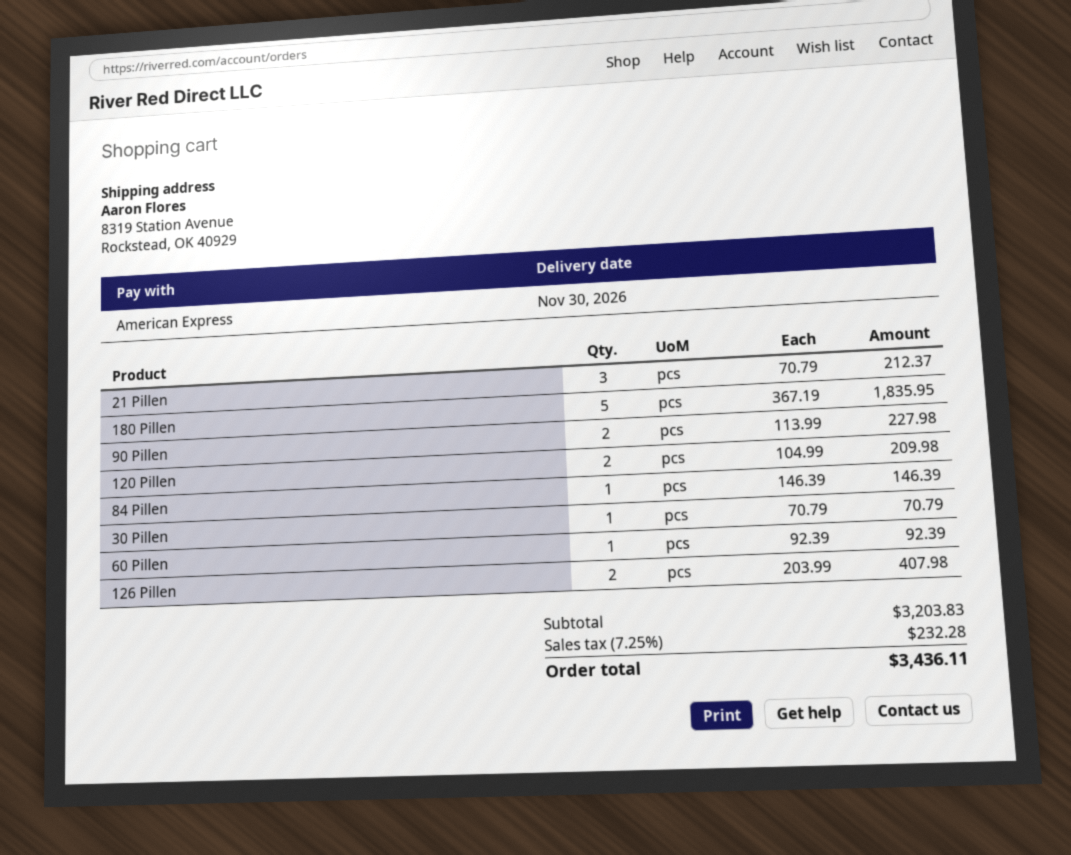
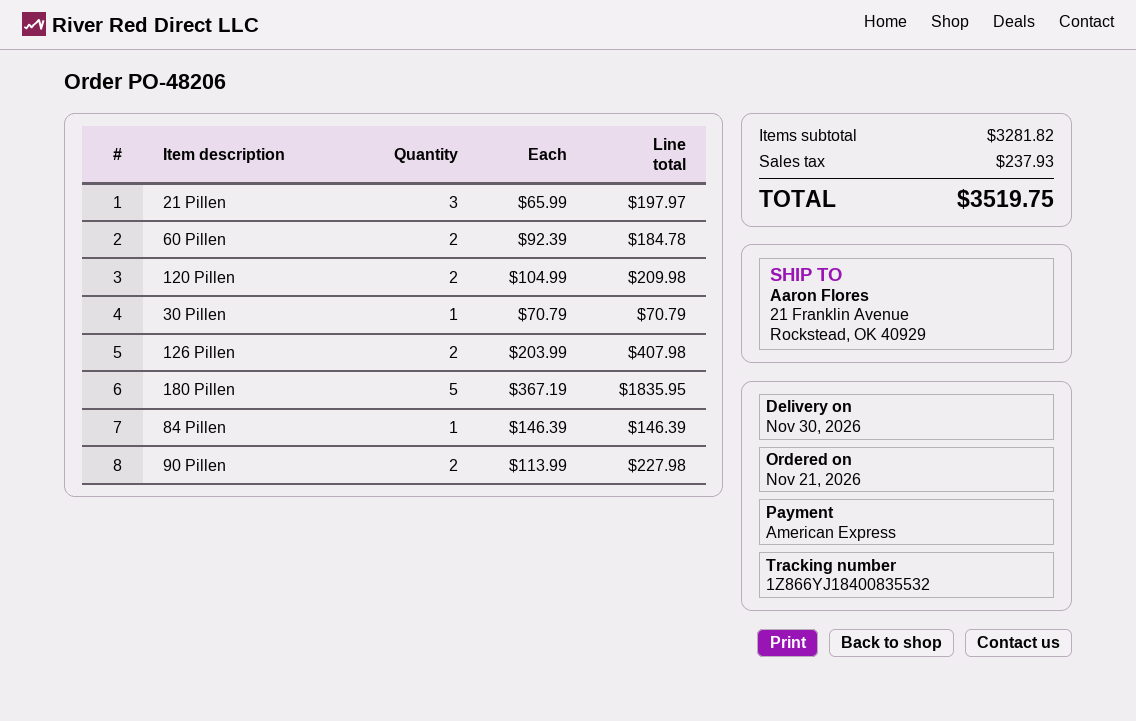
ship to: 8319 Station Avenue, Rockstead, OK 40929 -> 21 Franklin Avenue, Rockstead, OK 40929
21 Pillen: 3 x 70.79 = 212.37 -> 3 x 65.99 = 197.97
60 Pillen: 1 x 92.39 = 92.39 -> 2 x 92.39 = 184.78
subtotal: 3203.83 -> 3281.82
tax: 232.28 -> 237.93
total: 3436.11 -> 3519.75

